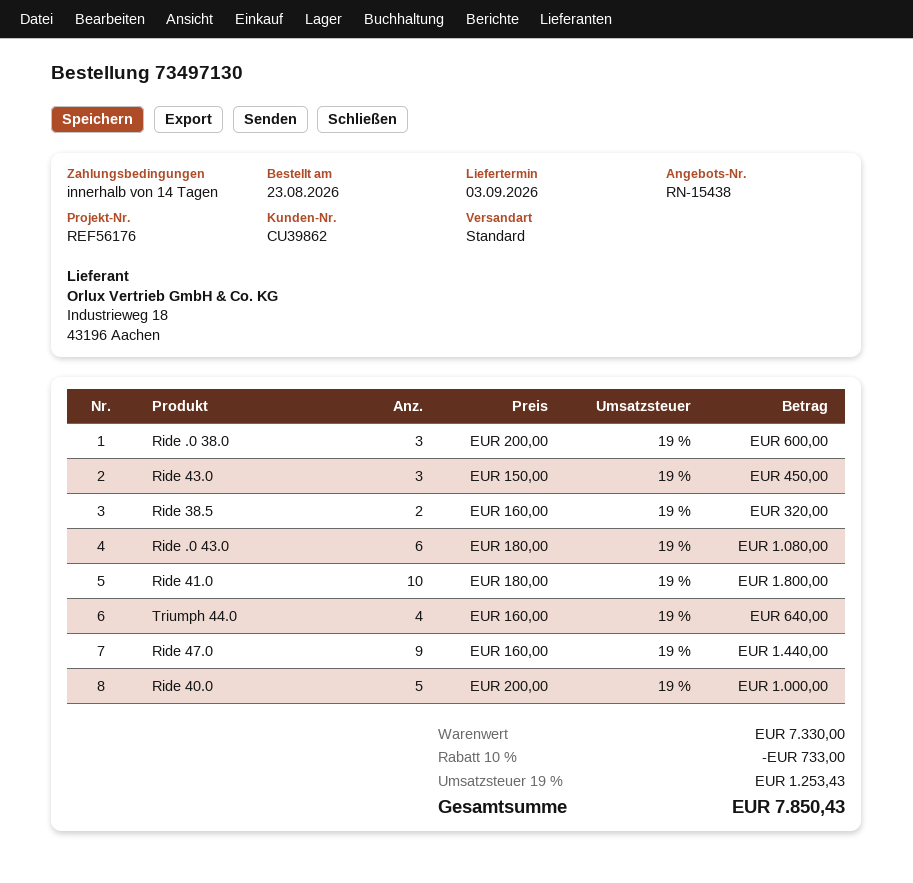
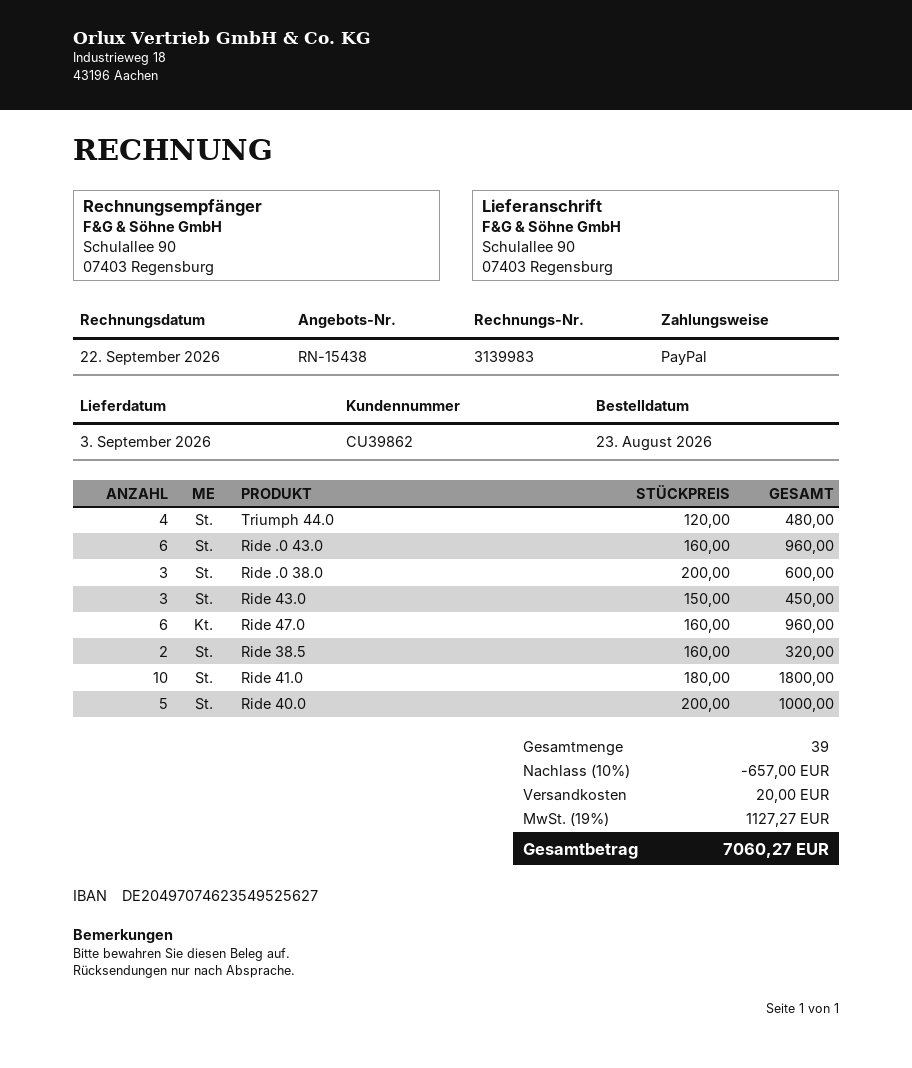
Ride .0 43.0: 6 x 180.00 = 1080.00 -> 6 x 160.00 = 960.00
Triumph 44.0: 4 x 160.00 = 640.00 -> 4 x 120.00 = 480.00
Ride 47.0: 9 x 160.00 = 1440.00 -> 6 x 160.00 = 960.00
discount: 10% = 733.00 -> 10% = 657.00
shipping: none -> 20.00
tax: 19% = 1253.43 -> 19% = 1127.27
total: 7850.43 -> 7060.27

